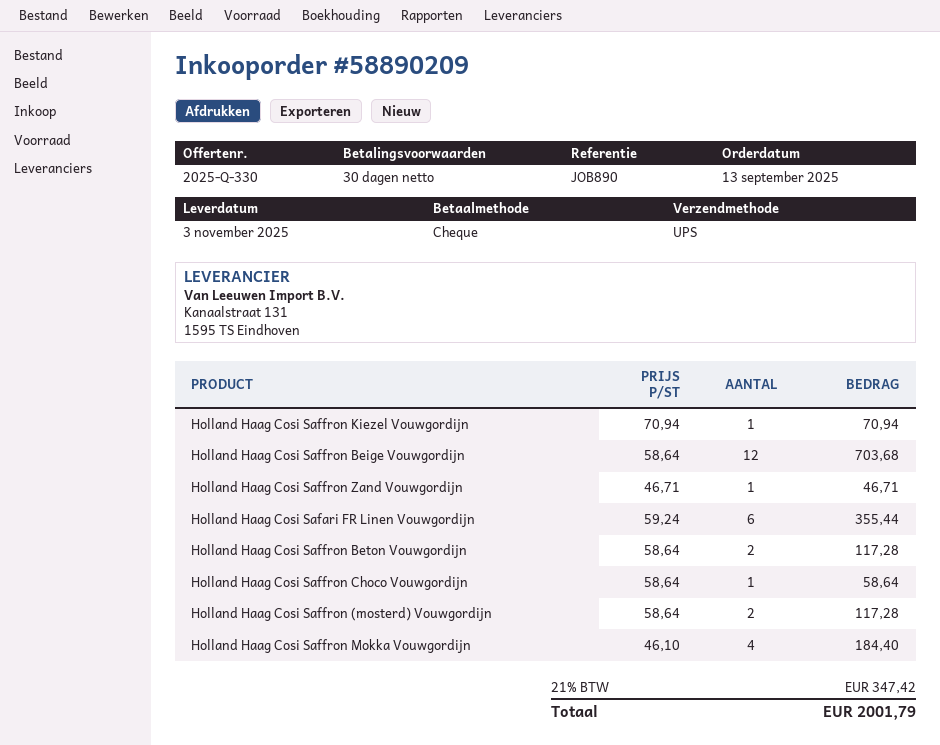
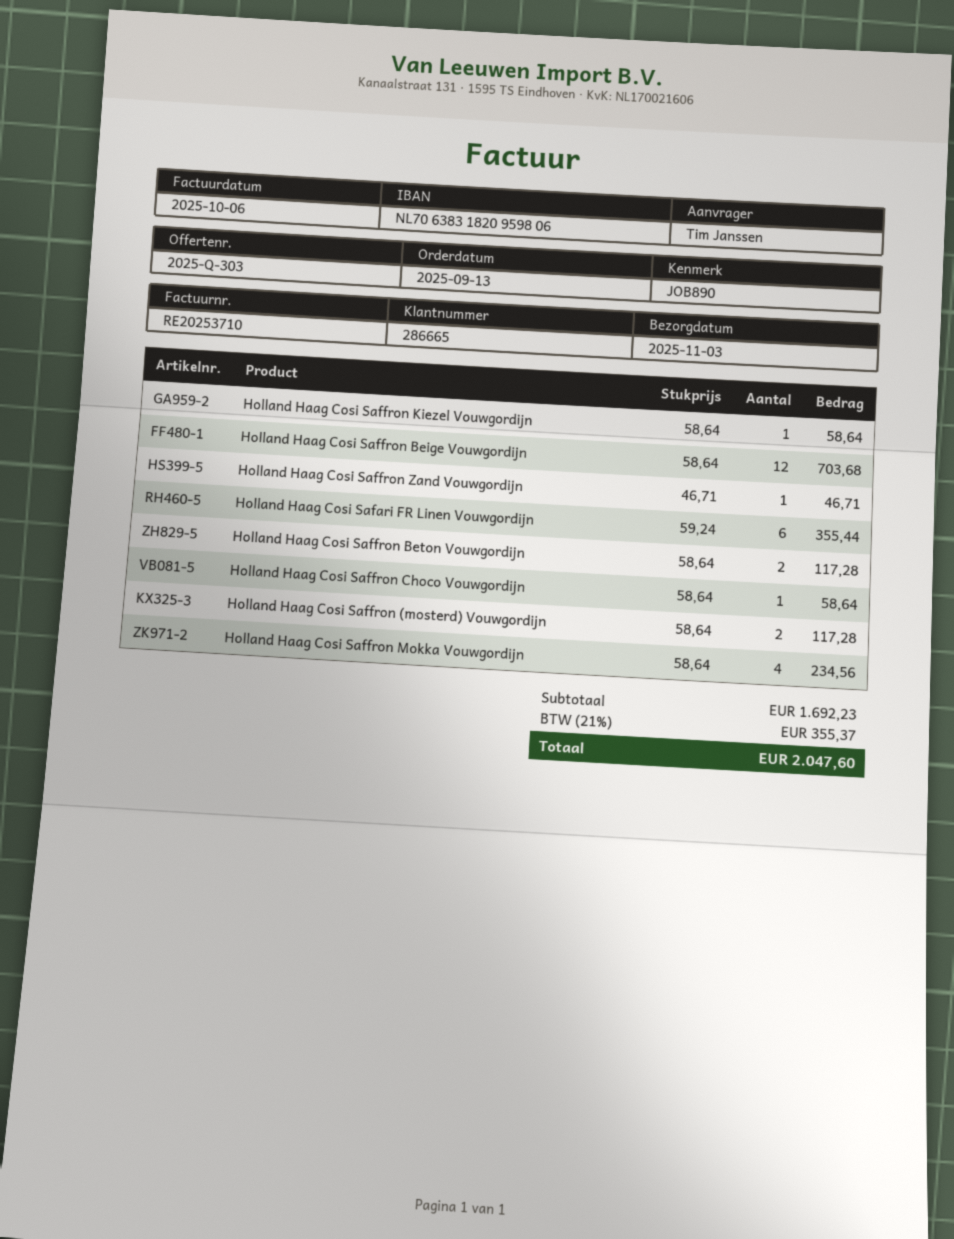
quote number: 2025-Q-330 -> 2025-Q-303
Holland Haag Cosi Saffron Kiezel Vouwgordijn: 1 x 70.94 = 70.94 -> 1 x 58.64 = 58.64
Holland Haag Cosi Saffron Mokka Vouwgordijn: 4 x 46.10 = 184.40 -> 4 x 58.64 = 234.56
tax: 21% = 347.42 -> 21% = 355.37
total: 2001.79 -> 2047.60

